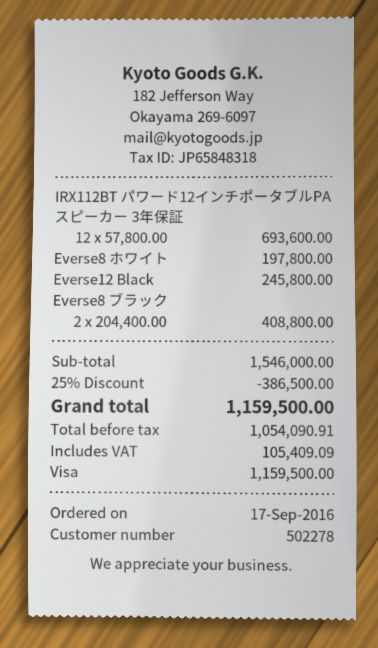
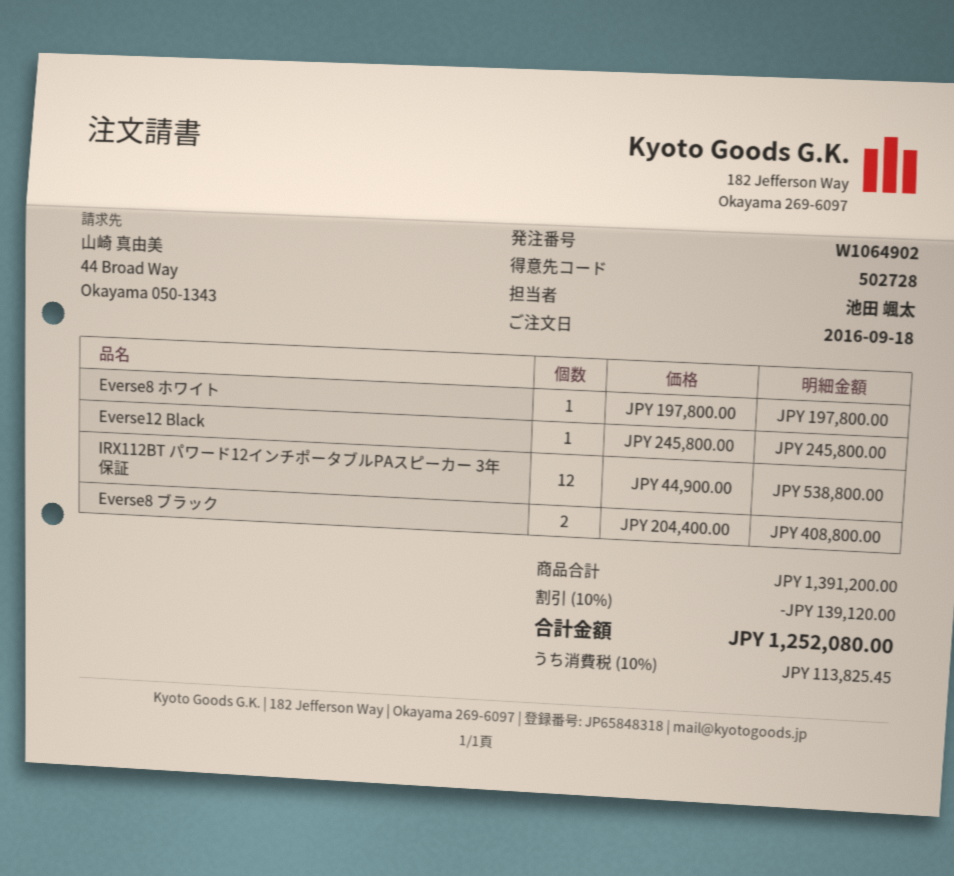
order date: 2016-09-17 -> 2016-09-18
customer number: 502278 -> 502728
IRX112BT パワード12インチポータブルPAスピーカー 3年保証: 12 x 57800.00 = 693600.00 -> 12 x 44900.00 = 538800.00
subtotal: 1546000.00 -> 1391200.00
discount: 25% = 386500.00 -> 10% = 139120.00
tax: 105409.09 -> 113825.45
total: 1159500.00 -> 1252080.00

